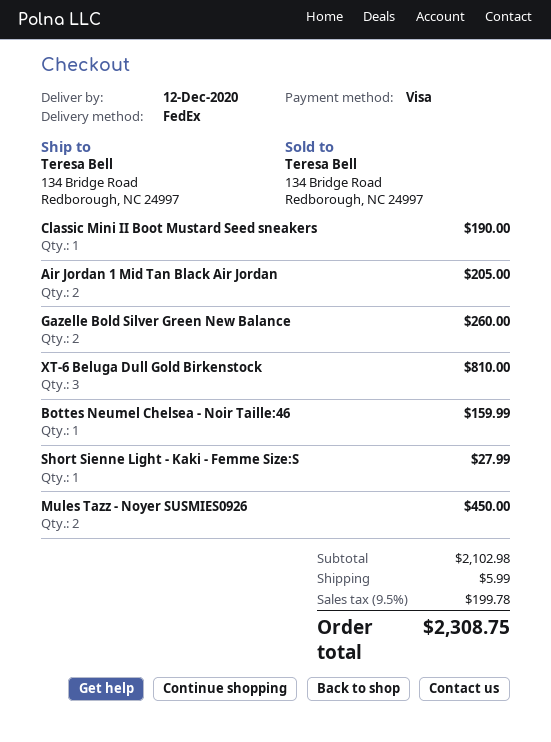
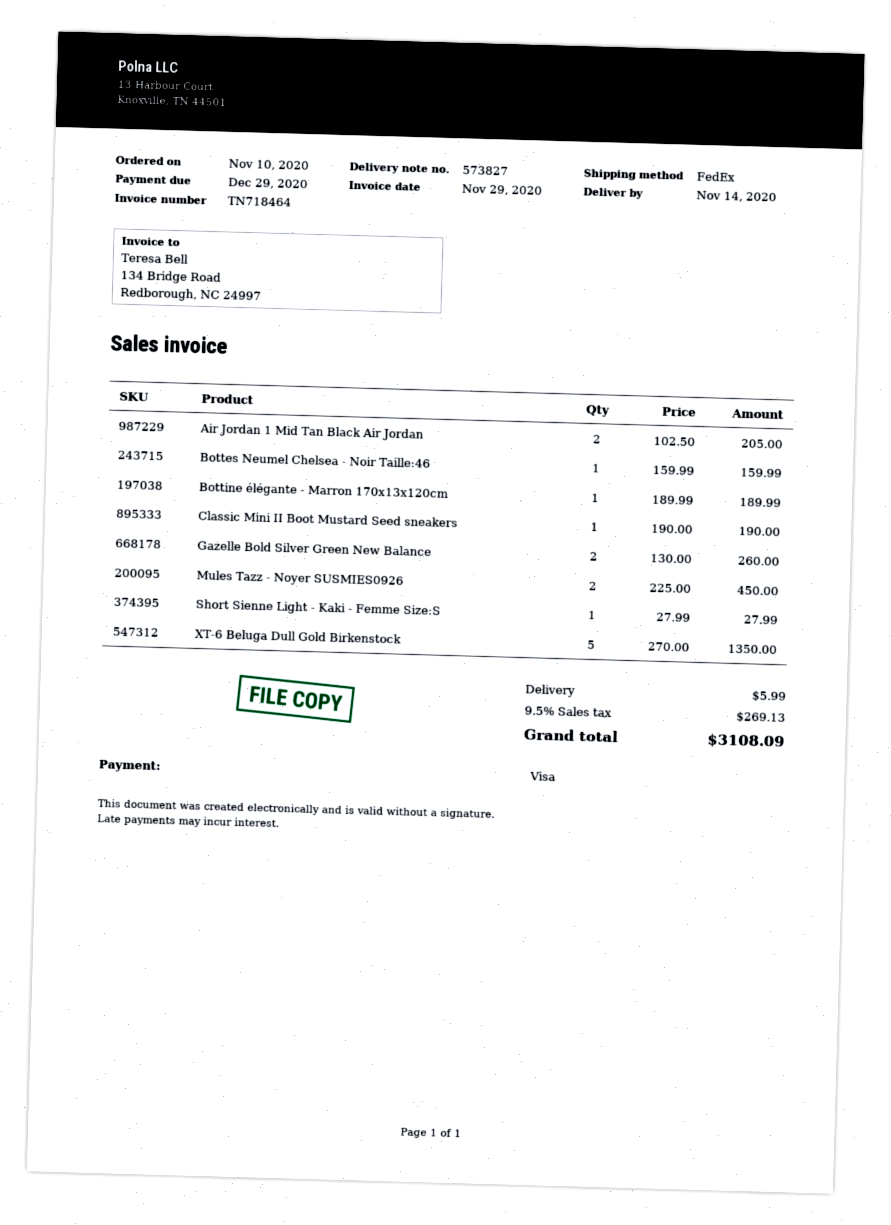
delivery date: 2020-12-12 -> 2020-11-14
XT-6 Beluga Dull Gold Birkenstock: 3 for 810.00 -> 5 for 1350.00
Bottine élégante - Marron 170x13x120cm: none -> 1 for 189.99
tax: 9.5% = 199.78 -> 9.5% = 269.13
total: 2308.75 -> 3108.09

